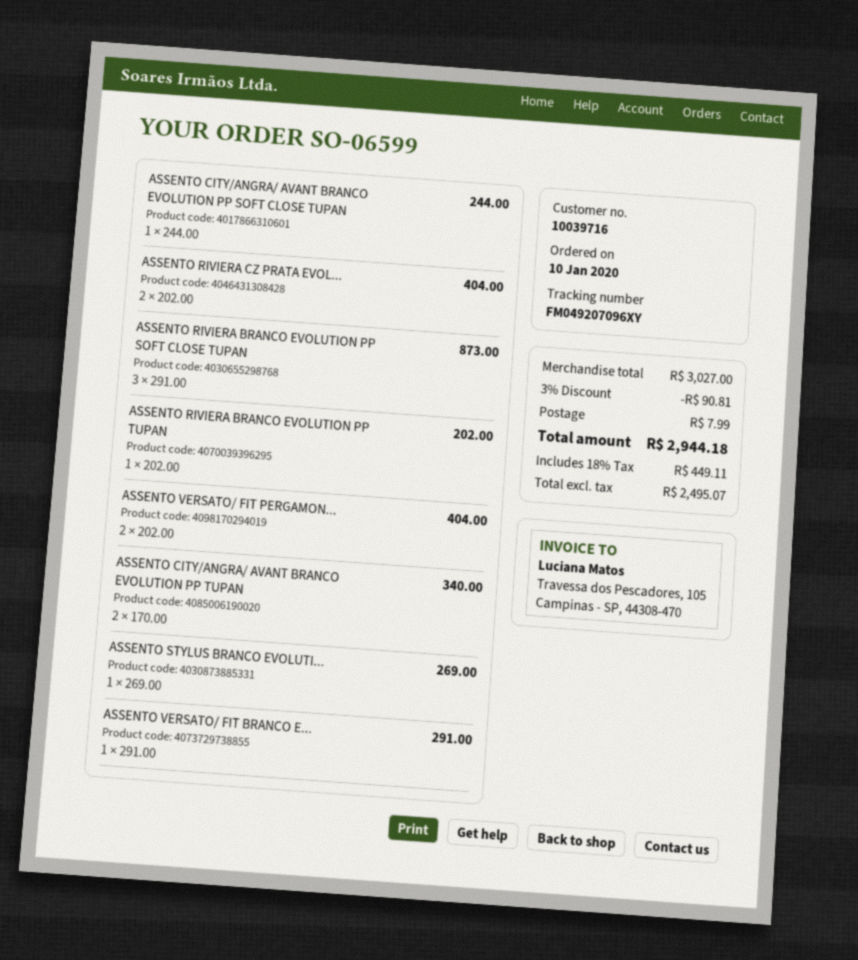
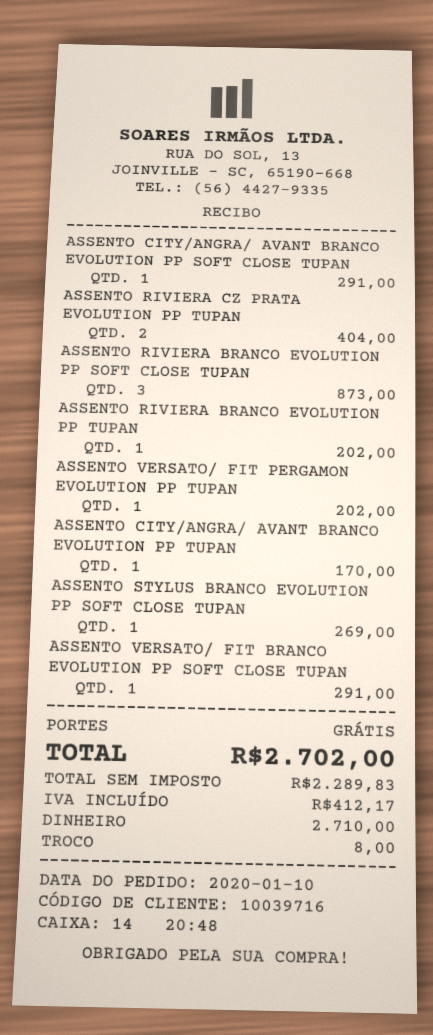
ASSENTO CITY/ANGRA/ AVANT BRANCO EVOLUTION PP SOFT CLOSE TUPAN: 1 for 244.00 -> 1 for 291.00
ASSENTO VERSATO/ FIT PERGAMON...: 2 for 404.00 -> 1 for 202.00
ASSENTO CITY/ANGRA/ AVANT BRANCO EVOLUTION PP TUPAN: 2 for 340.00 -> 1 for 170.00
discount: 3% = 90.81 -> none
shipping: 7.99 -> 0.00
net: 2495.07 -> 2289.83
tax: 449.11 -> 412.17
total: 2944.18 -> 2702.00

